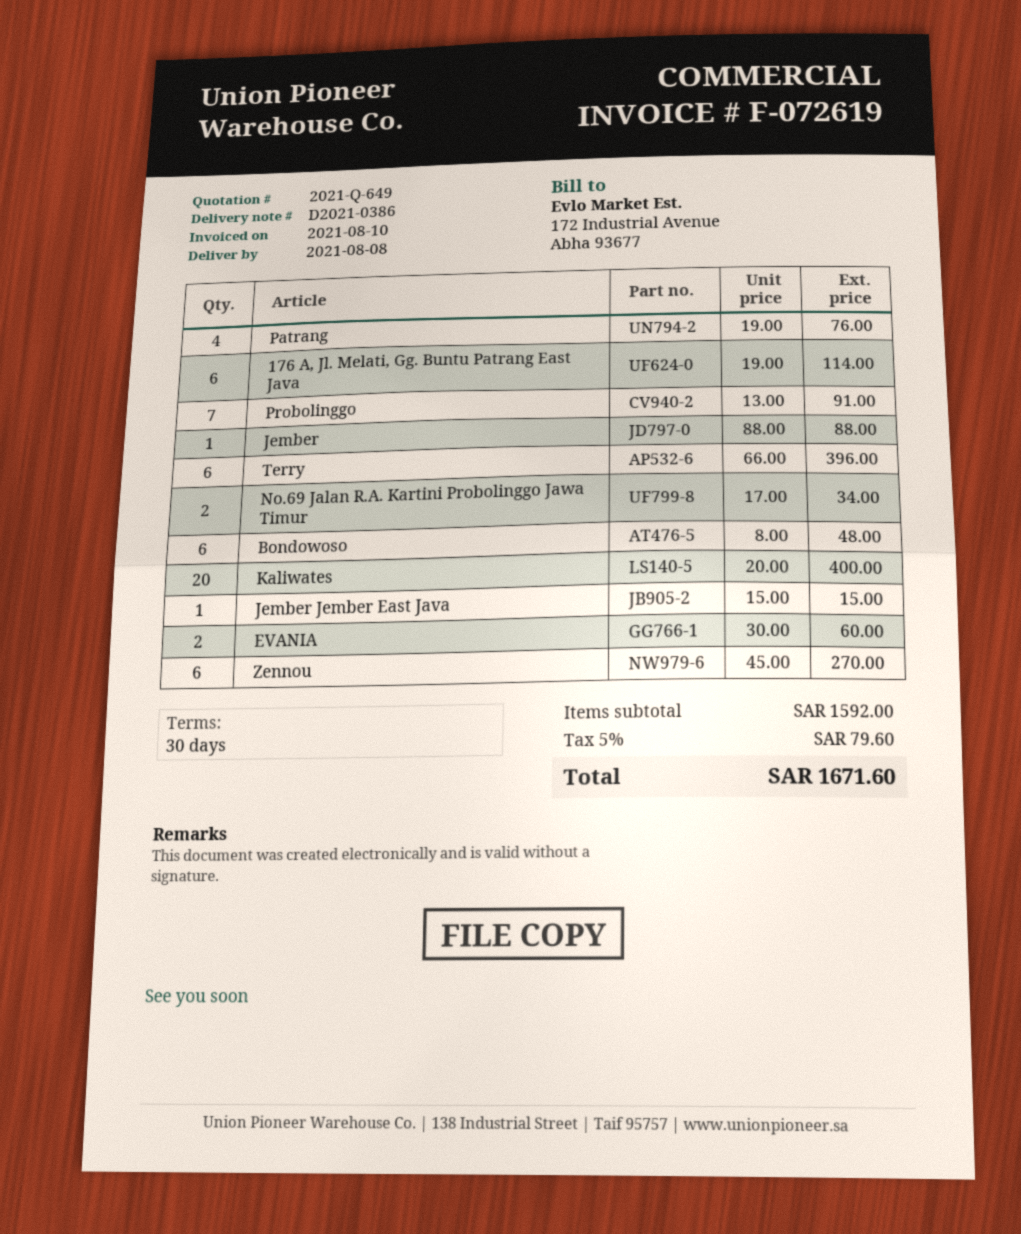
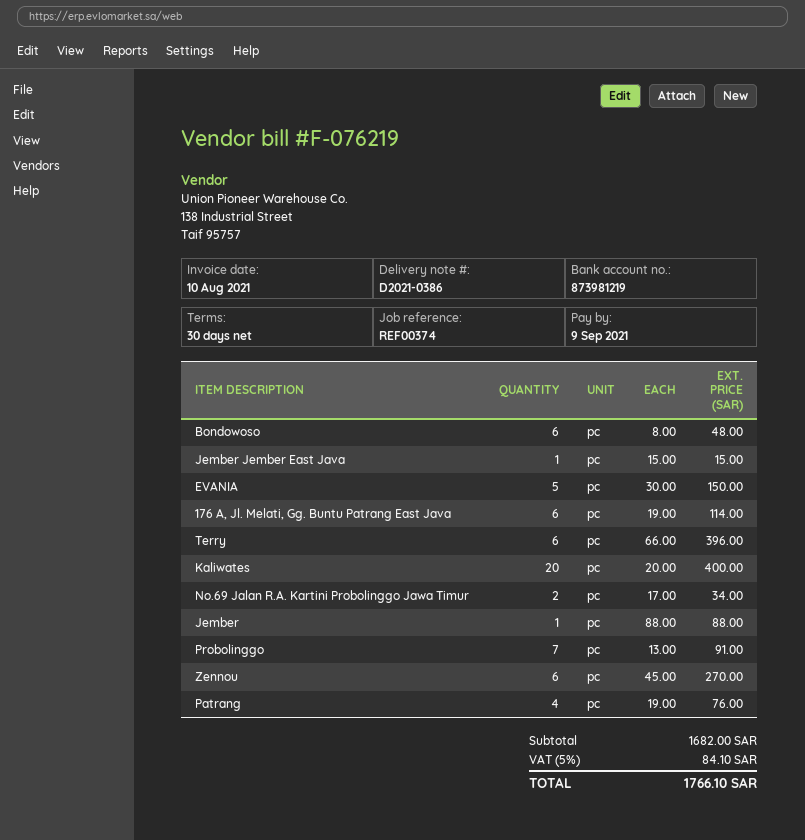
invoice number: F-072619 -> F-076219
EVANIA: 2 x 30.00 = 60.00 -> 5 x 30.00 = 150.00
subtotal: 1592.00 -> 1682.00
tax: 5% = 79.60 -> 5% = 84.10
total: 1671.60 -> 1766.10

